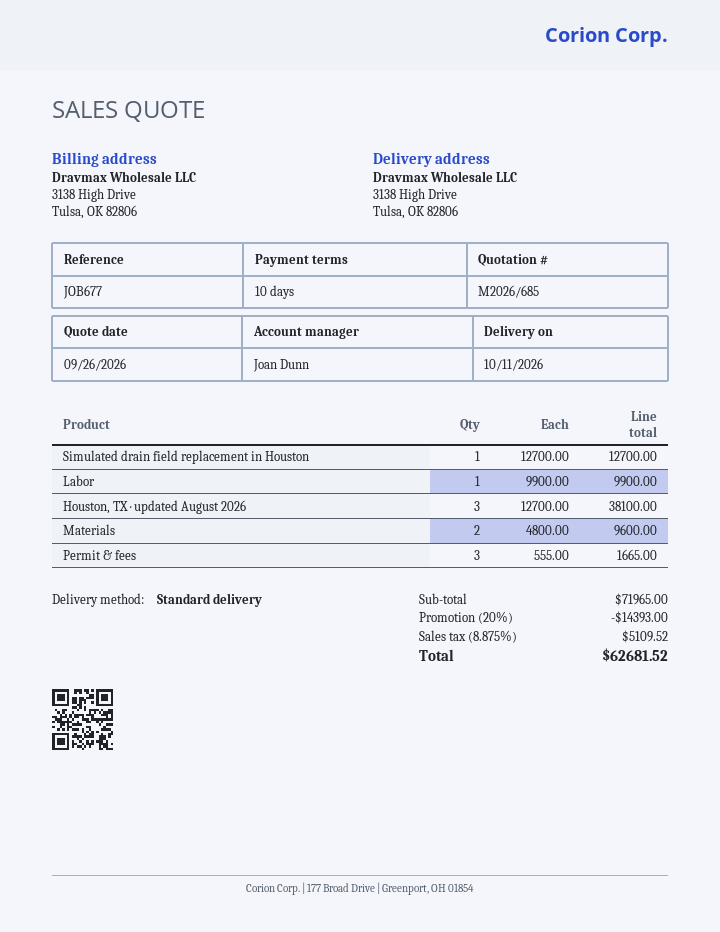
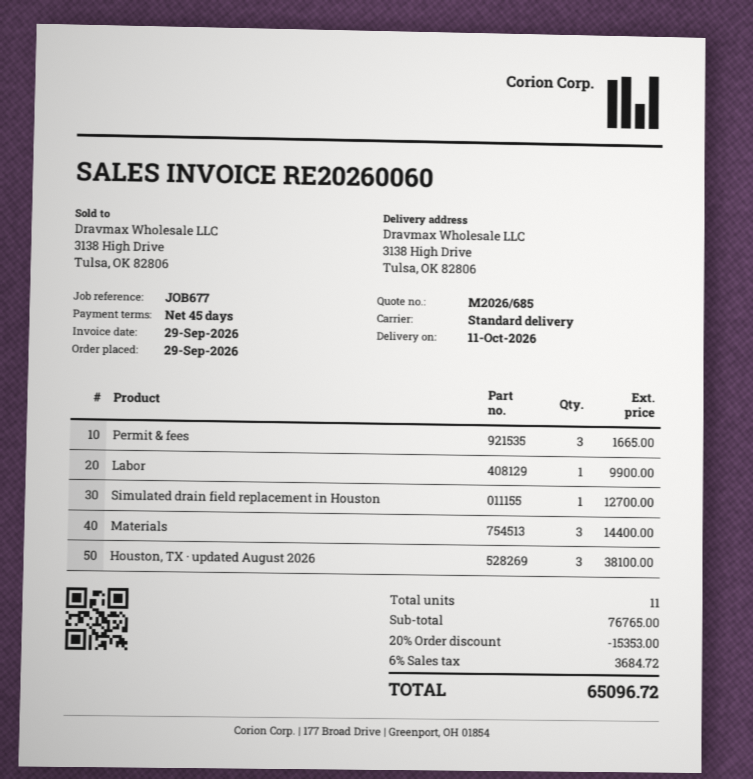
payment terms: 10 days -> 45 days
Materials: 2 for 9600.00 -> 3 for 14400.00
subtotal: 71965.00 -> 76765.00
discount: 20% = 14393.00 -> 20% = 15353.00
tax: 8.875% = 5109.52 -> 6% = 3684.72
total: 62681.52 -> 65096.72

